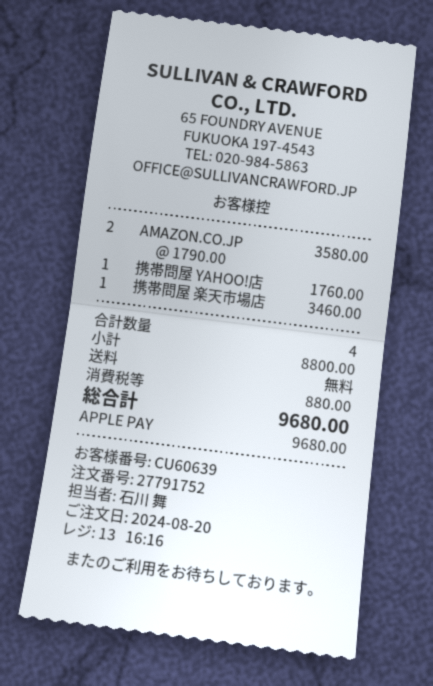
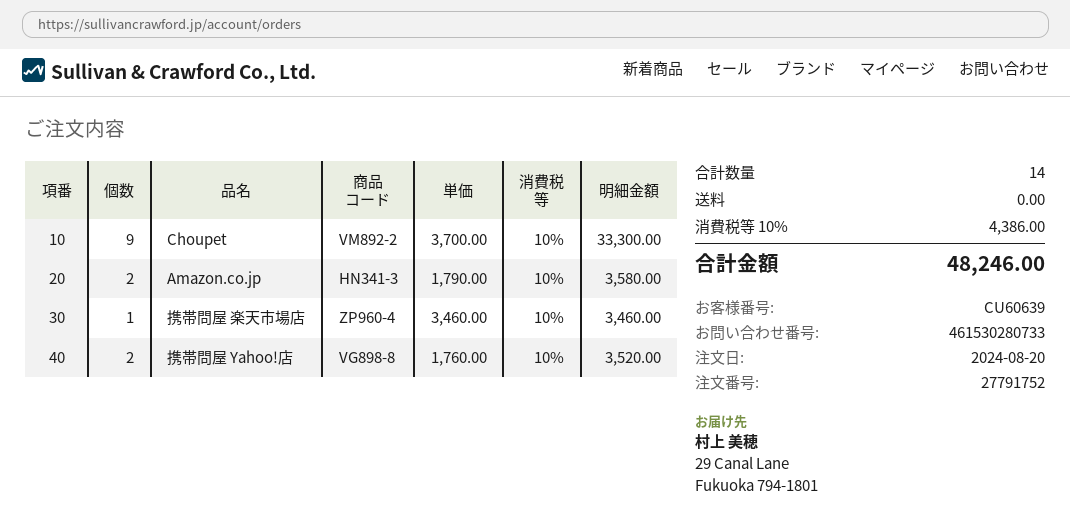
携帯問屋 YAHOO!店: 1 x 1760.00 = 1760.00 -> 2 x 1760.00 = 3520.00
Choupet: none -> 9 x 3700.00 = 33300.00
total quantity: 4 -> 14
tax: 880.00 -> 4386.00
total: 9680.00 -> 48246.00

